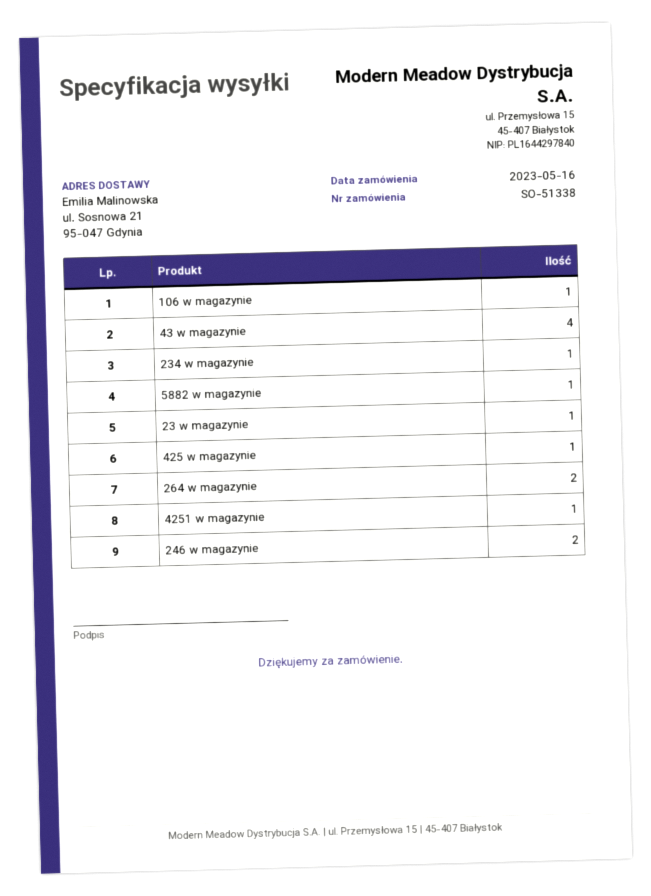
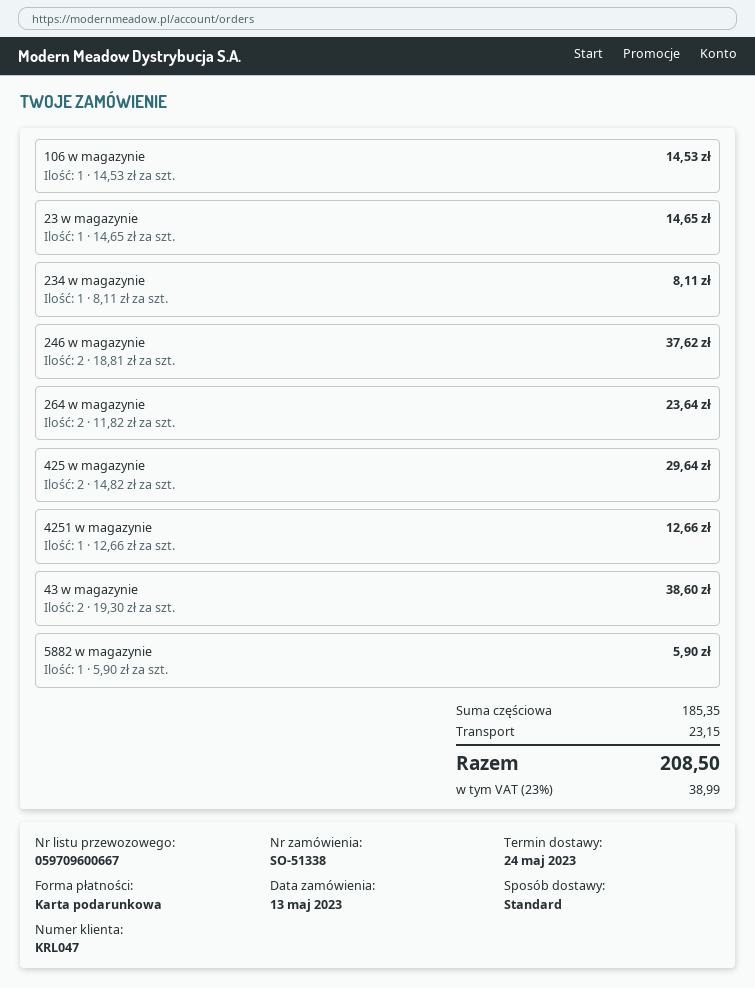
order date: 2023-05-16 -> 2023-05-13
43 w magazynie: 4 -> 2
425 w magazynie: 1 -> 2

